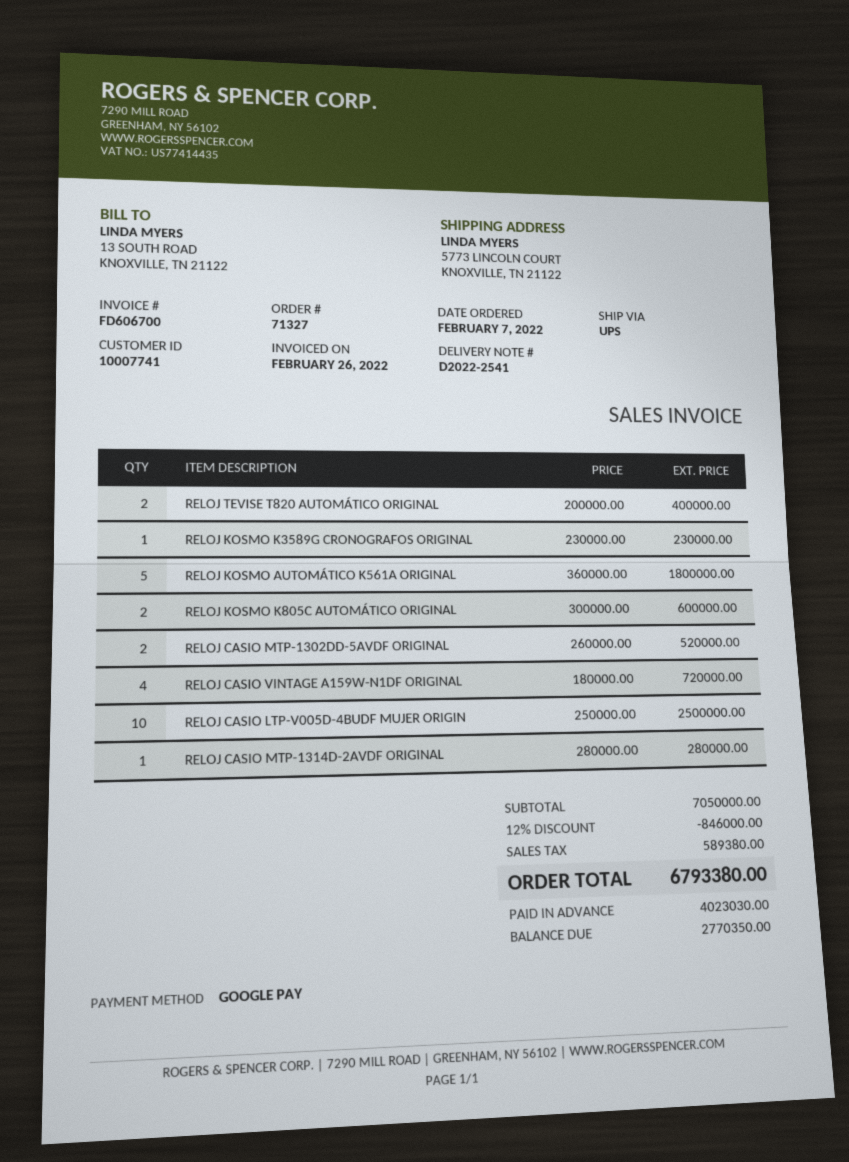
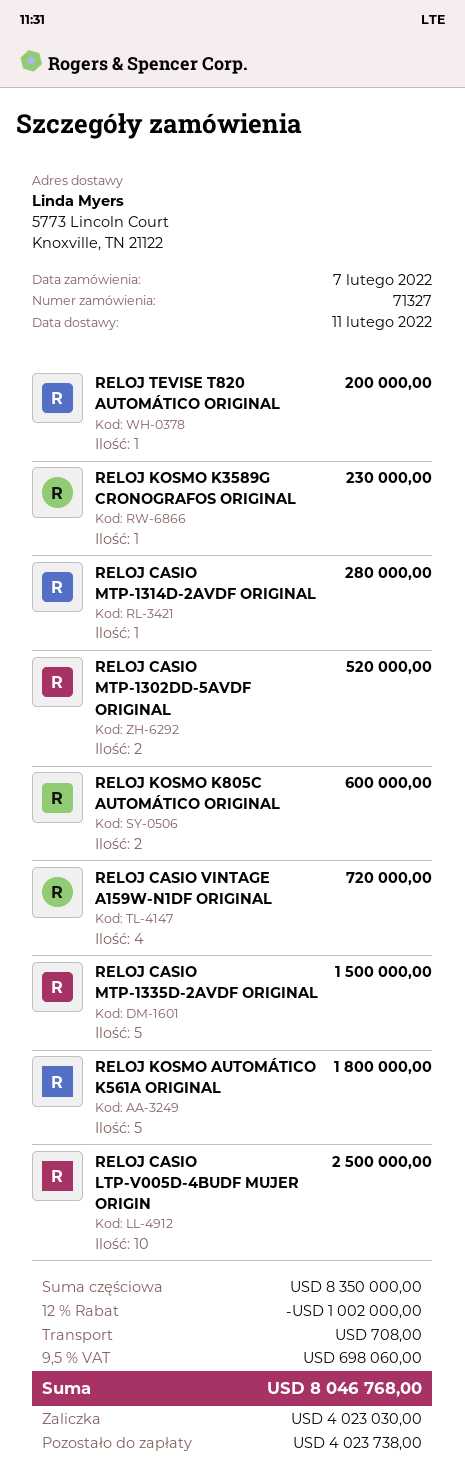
RELOJ TEVISE T820 AUTOMÁTICO ORIGINAL: 2 for 400000.00 -> 1 for 200000.00
RELOJ CASIO MTP-1335D-2AVDF ORIGINAL: none -> 5 for 1500000.00
subtotal: 7050000.00 -> 8350000.00
discount: 12% = 846000.00 -> 12% = 1002000.00
shipping: none -> 708.00
tax: 589380.00 -> 698060.00
total: 6793380.00 -> 8046768.00
balance: 2770350.00 -> 4023738.00

